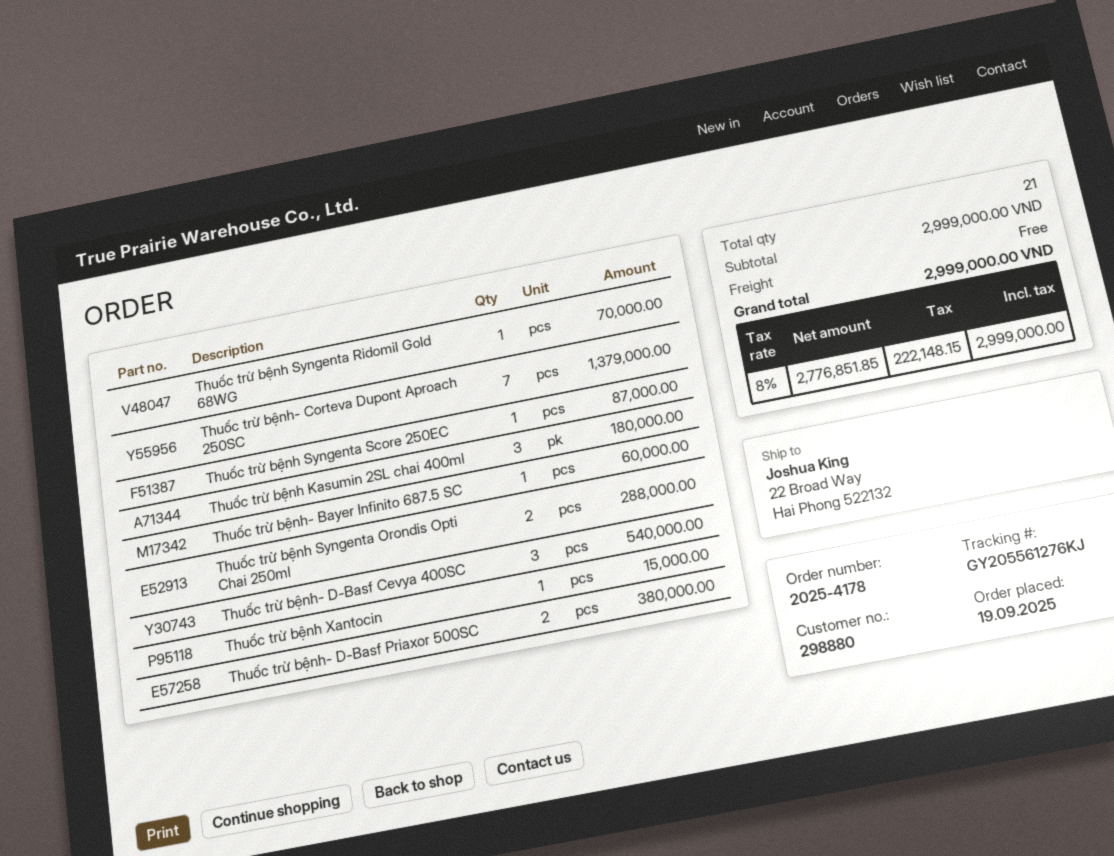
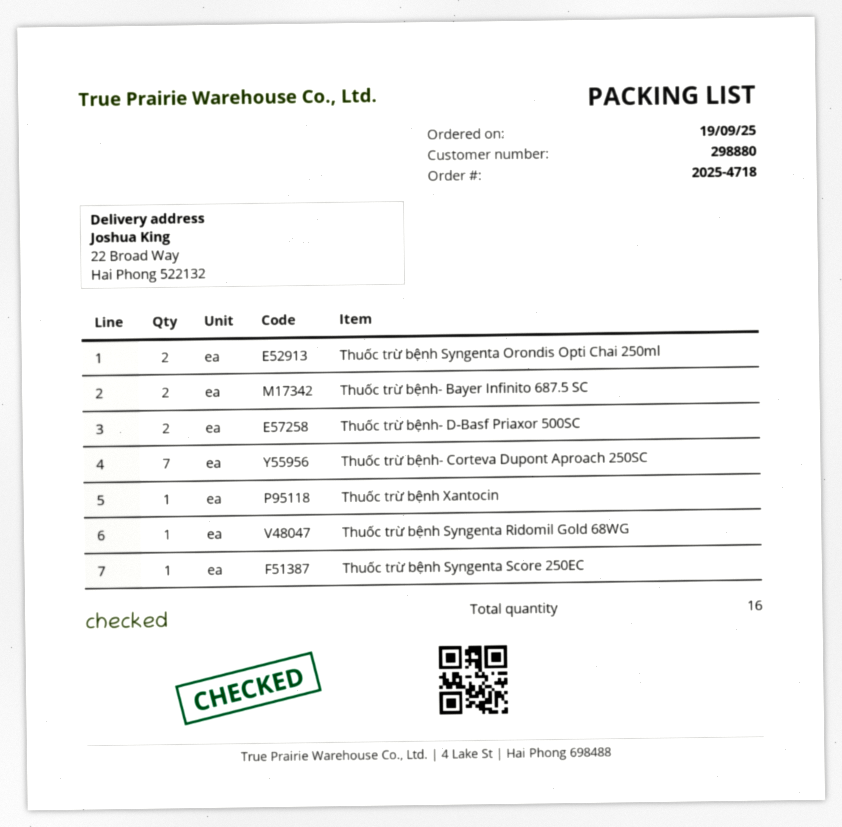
order number: 2025-4178 -> 2025-4718
Thuốc trừ bệnh Kasumin 2SL chai 400ml: 3 -> none
Thuốc trừ bệnh- Bayer Infinito 687.5 SC: 1 -> 2
Thuốc trừ bệnh- D-Basf Cevya 400SC: 3 -> none
total quantity: 21 -> 16

